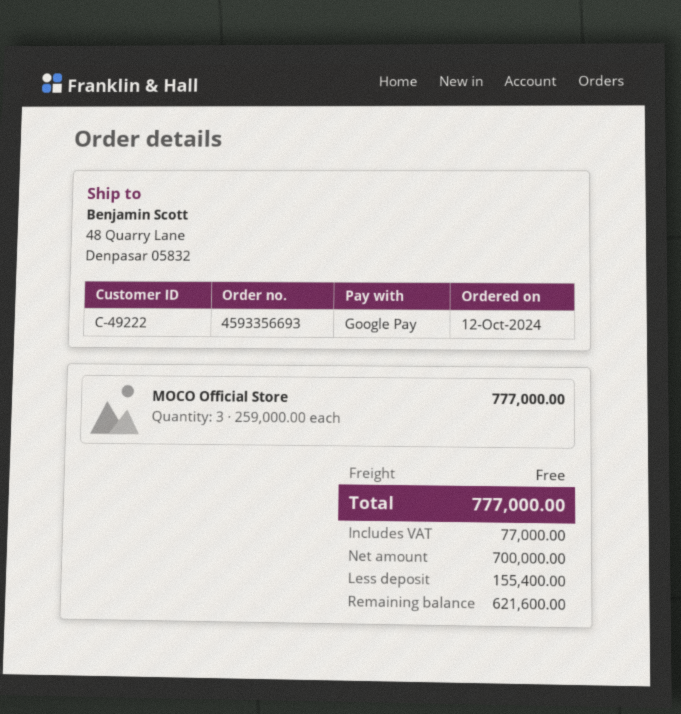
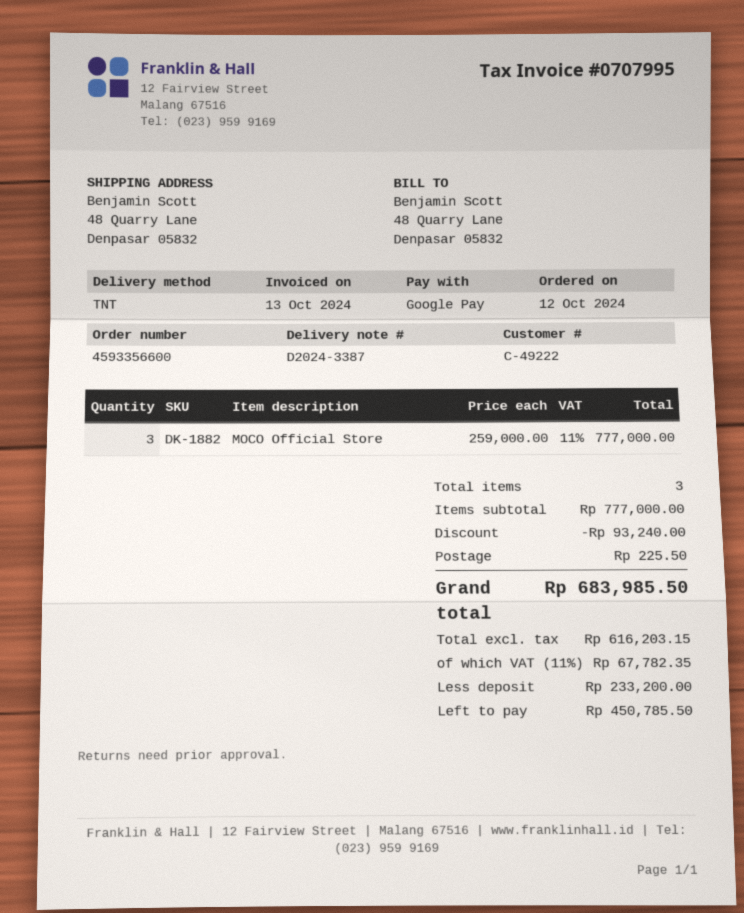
order number: 4593356693 -> 4593356600
discount: none -> 93240.00
shipping: 0.00 -> 225.50
net: 700000.00 -> 616203.15
tax: 77000.00 -> 67782.35
total: 777000.00 -> 683985.50
deposit: 155400.00 -> 233200.00
balance: 621600.00 -> 450785.50

